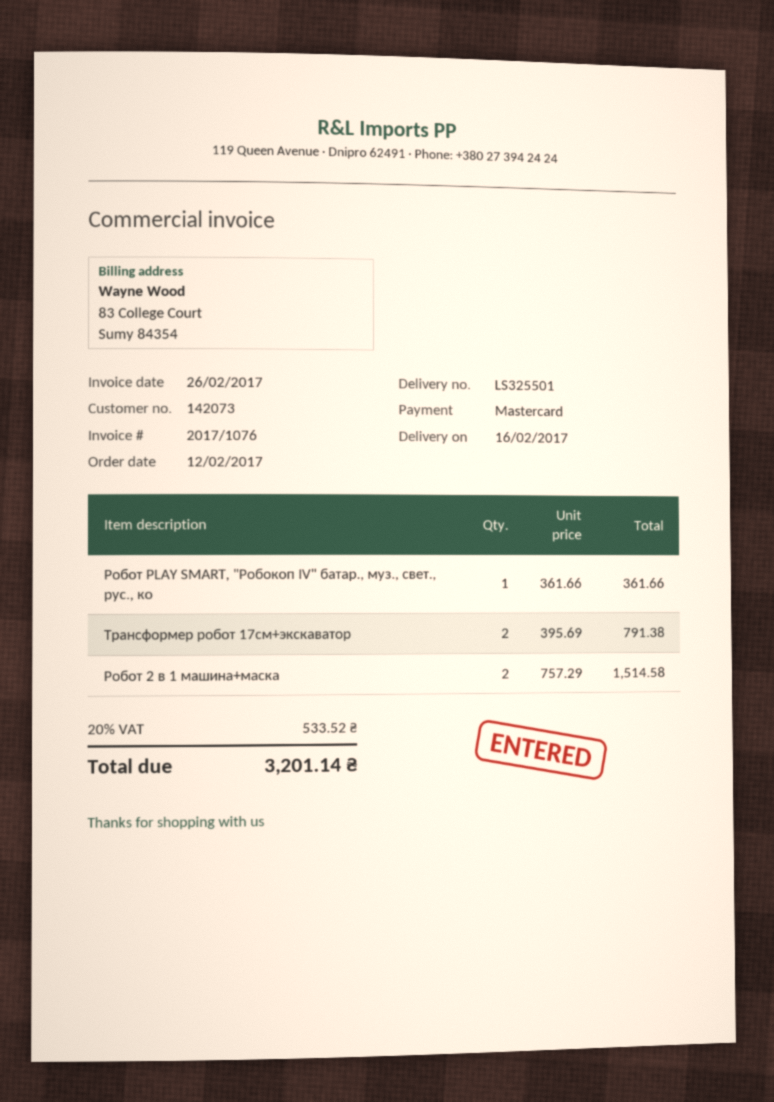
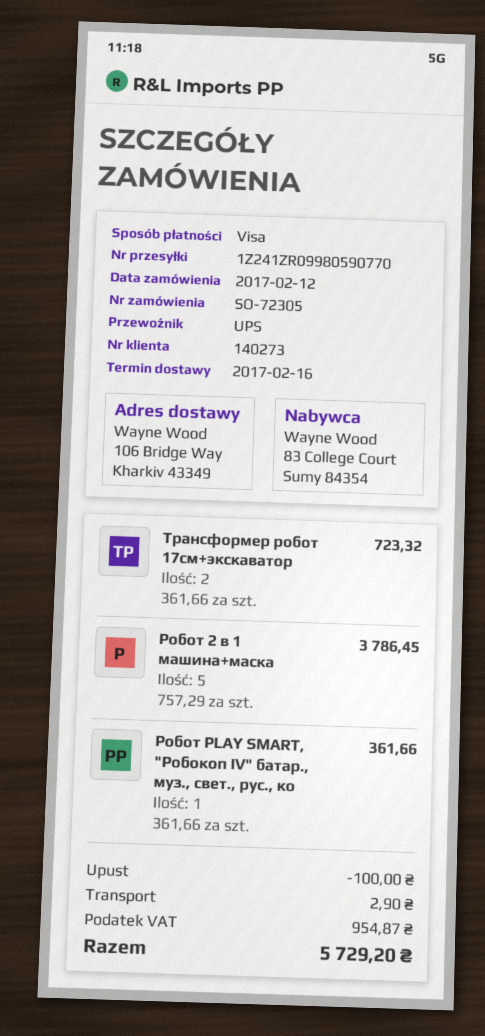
customer number: 142073 -> 140273
payment method: Mastercard -> Visa
Трансформер робот 17см+экскаватор: 2 x 395.69 = 791.38 -> 2 x 361.66 = 723.32
Робот 2 в 1 машина+маска: 2 x 757.29 = 1514.58 -> 5 x 757.29 = 3786.45
discount: none -> 100.00
shipping: none -> 2.90
tax: 533.52 -> 954.87
total: 3201.14 -> 5729.20

